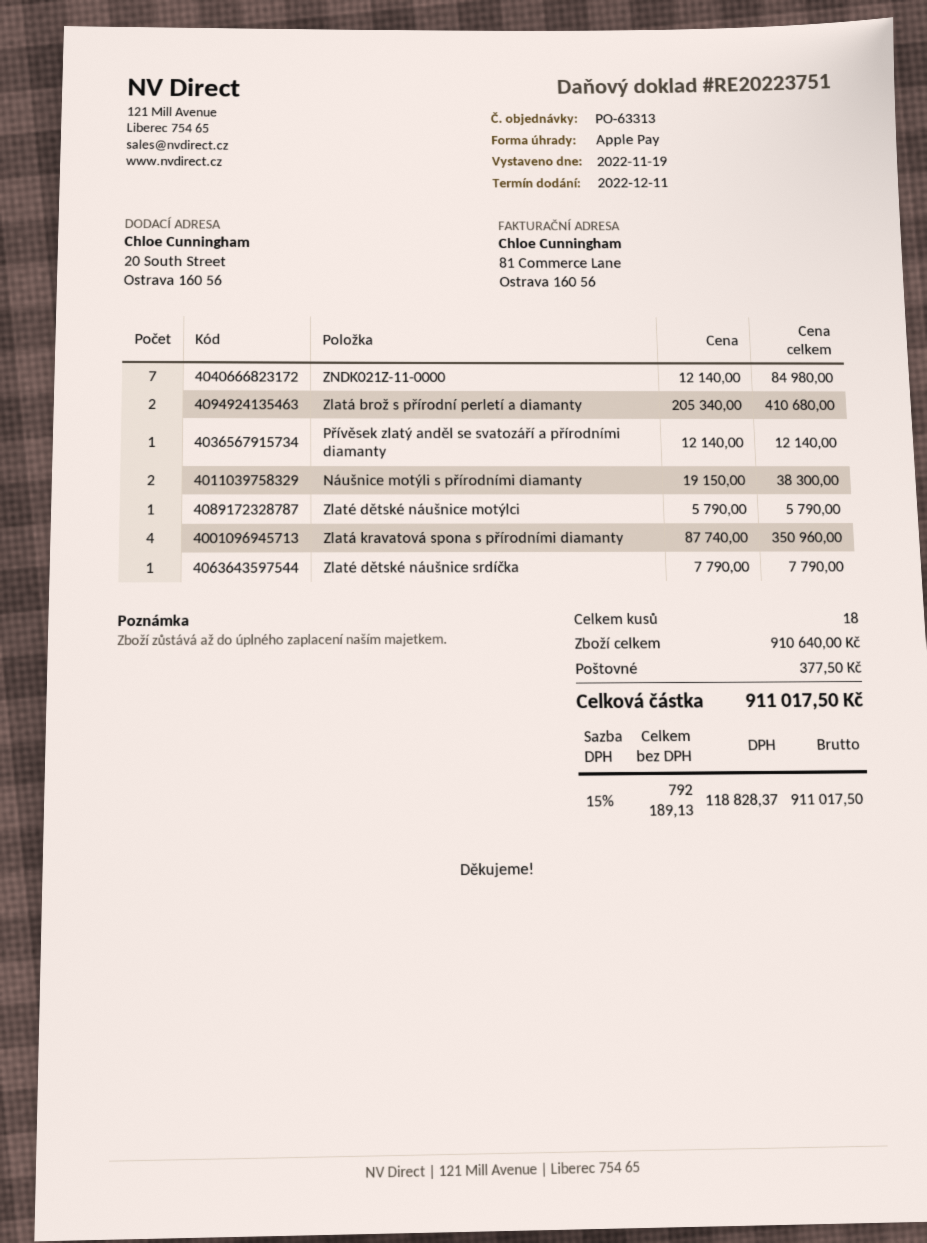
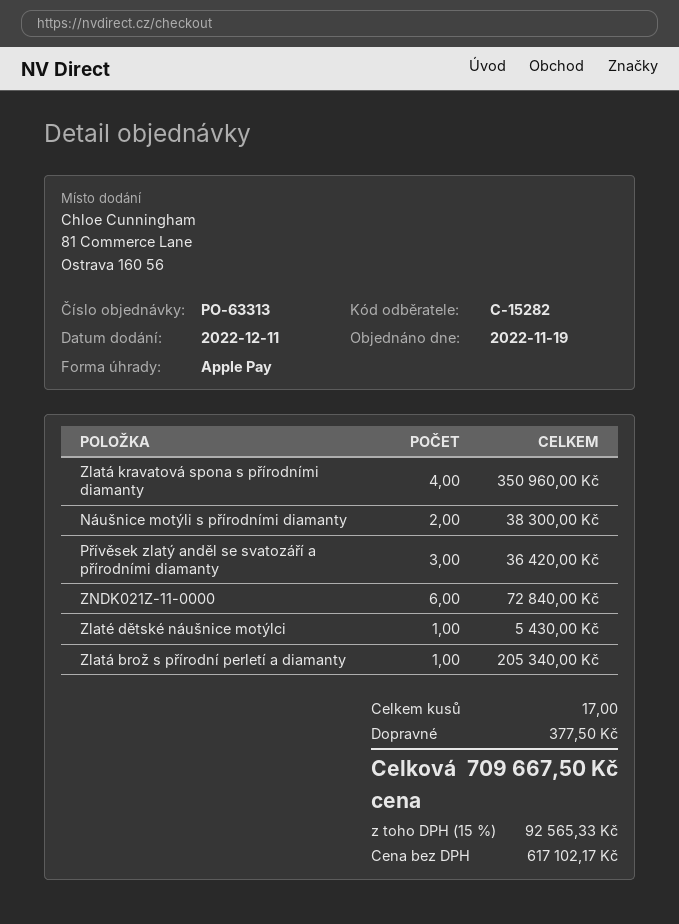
ship to: 20 South Street, Ostrava 160 56 -> 81 Commerce Lane, Ostrava 160 56
ZNDK021Z-11-0000: 7 for 84980.00 -> 6 for 72840.00
Zlatá brož s přírodní perletí a diamanty: 2 for 410680.00 -> 1 for 205340.00
Přívěsek zlatý anděl se svatozáří a přírodními diamanty: 1 for 12140.00 -> 3 for 36420.00
Zlaté dětské náušnice motýlci: 1 for 5790.00 -> 1 for 5430.00
Zlaté dětské náušnice srdíčka: 1 for 7790.00 -> none
total quantity: 18 -> 17
net: 792189.13 -> 617102.17
tax: 15% = 118828.37 -> 15% = 92565.33
total: 911017.50 -> 709667.50

